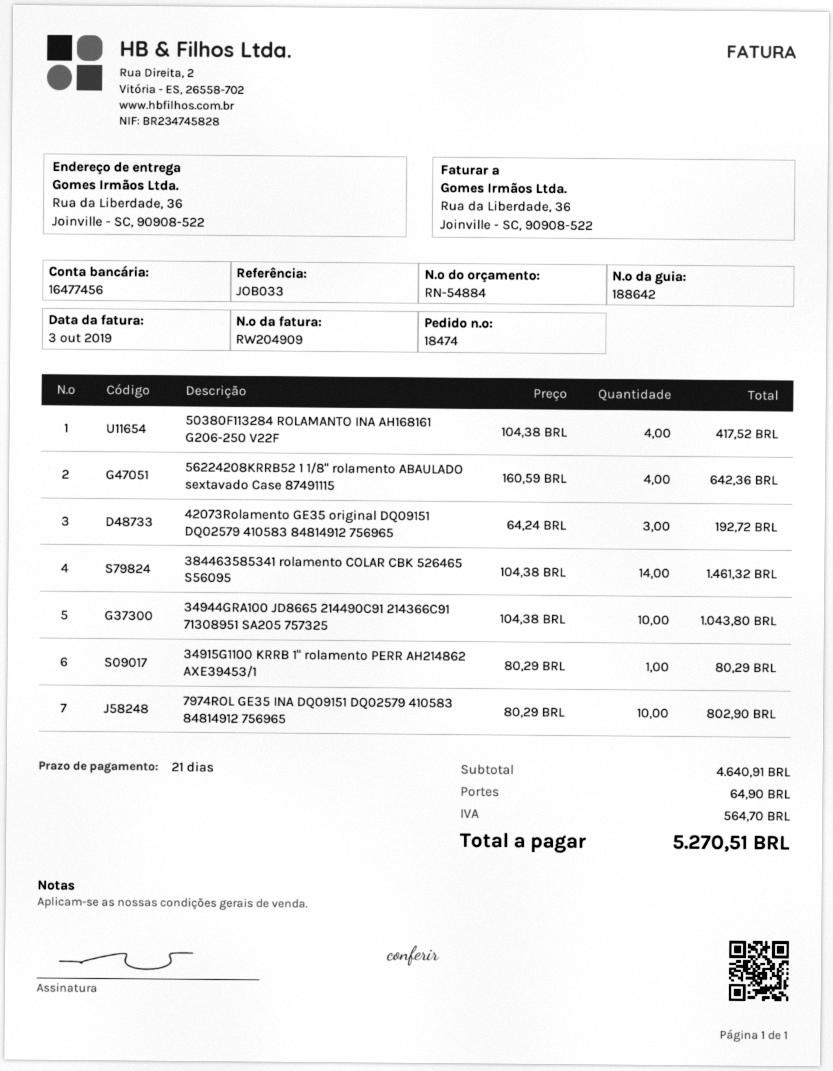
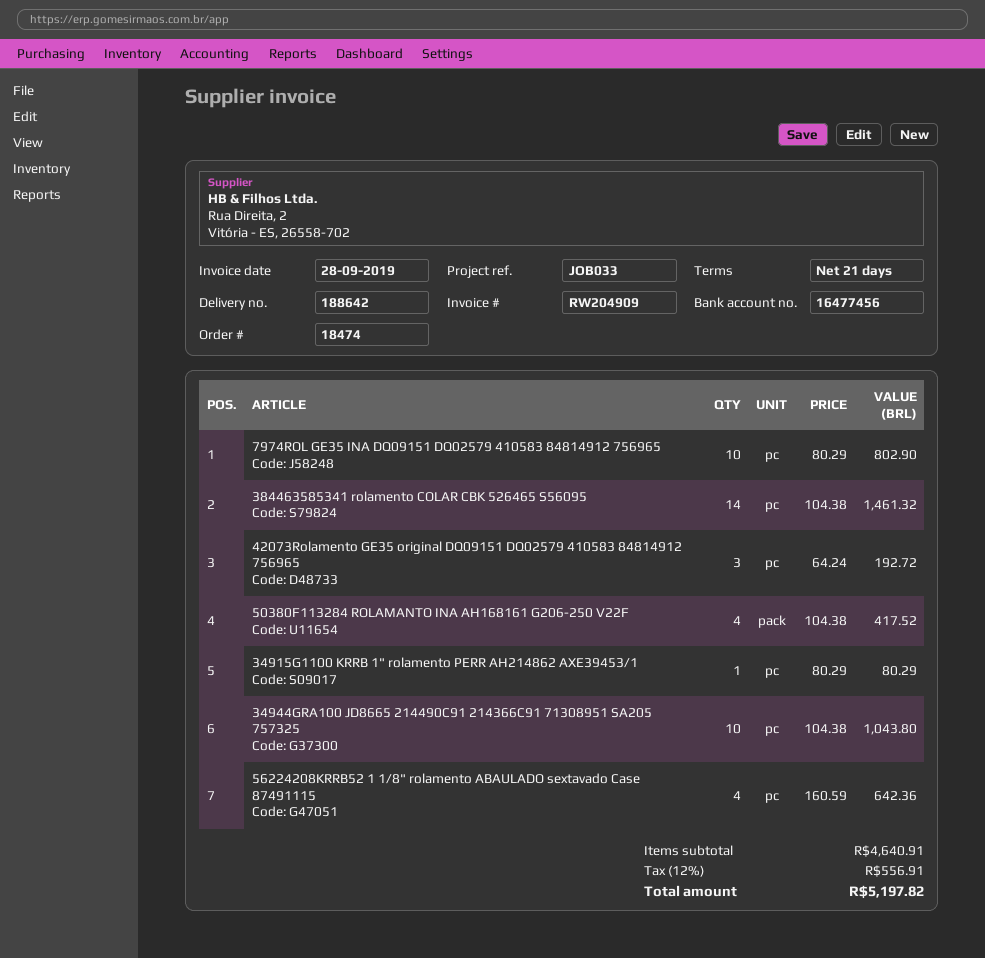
invoice date: 2019-10-03 -> 2019-09-28
shipping: 64.90 -> none
tax: 564.70 -> 556.91
total: 5270.51 -> 5197.82

